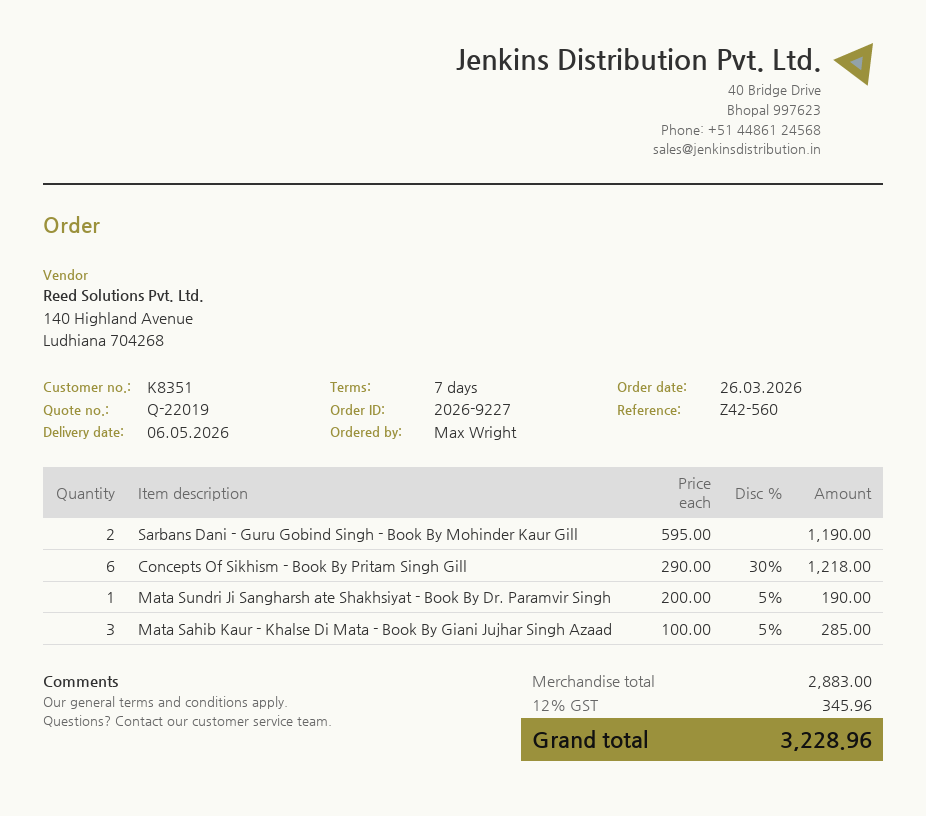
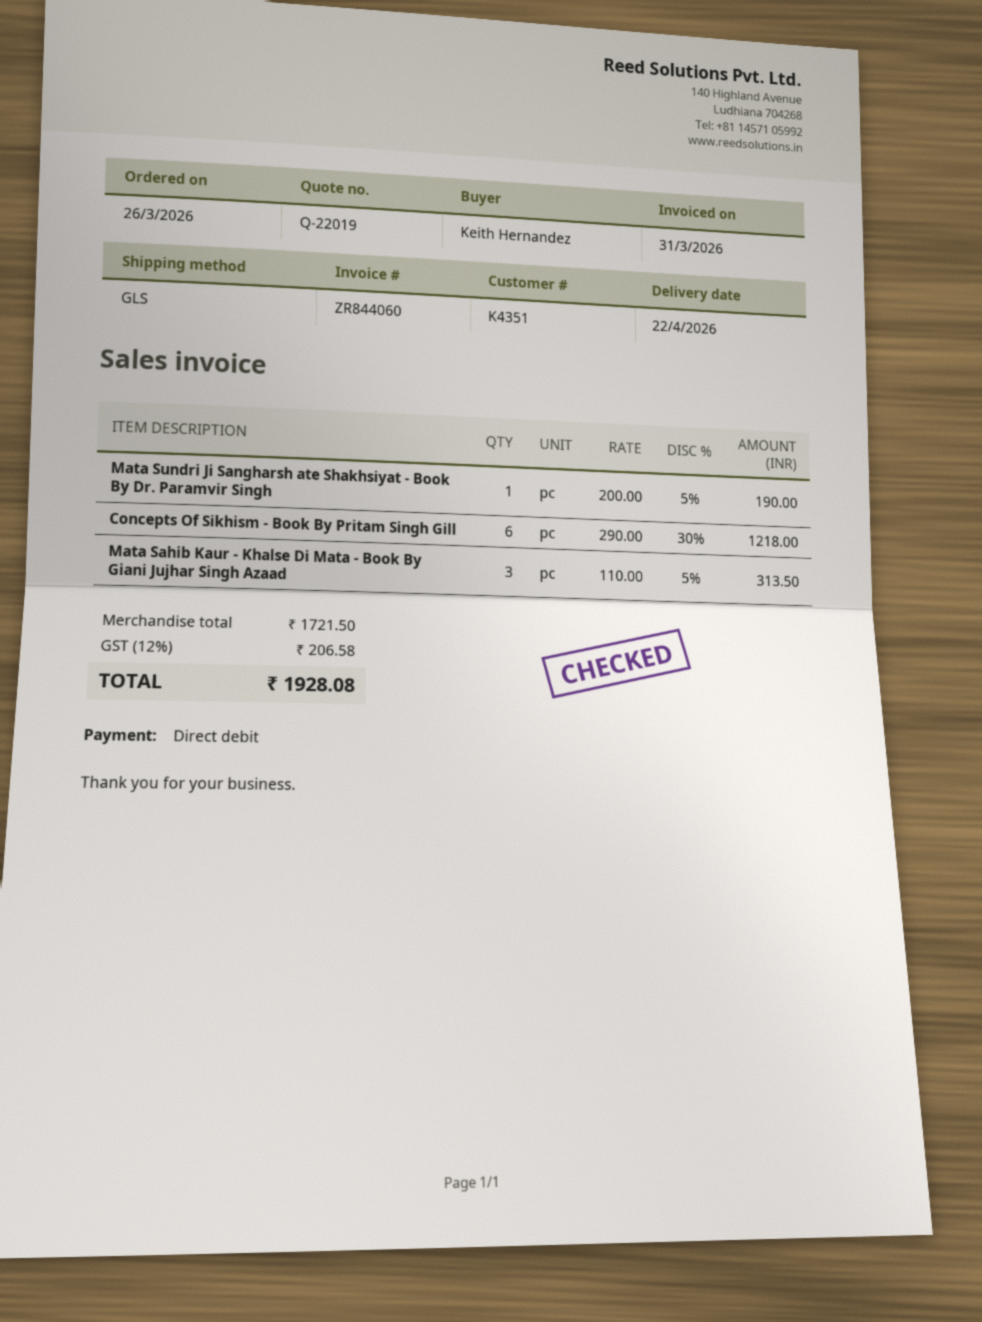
delivery date: 2026-05-06 -> 2026-04-22
customer number: K8351 -> K4351
ordered by: Max Wright -> Keith Hernandez
Sarbans Dani - Guru Gobind Singh - Book By Mohinder Kaur Gill: 2 x 595.00 = 1190.00 -> none
Mata Sahib Kaur - Khalse Di Mata - Book By Giani Jujhar Singh Azaad: 3 x 100.00 - 5% = 285.00 -> 3 x 110.00 - 5% = 313.50
subtotal: 2883.00 -> 1721.50
tax: 12% = 345.96 -> 12% = 206.58
total: 3228.96 -> 1928.08

